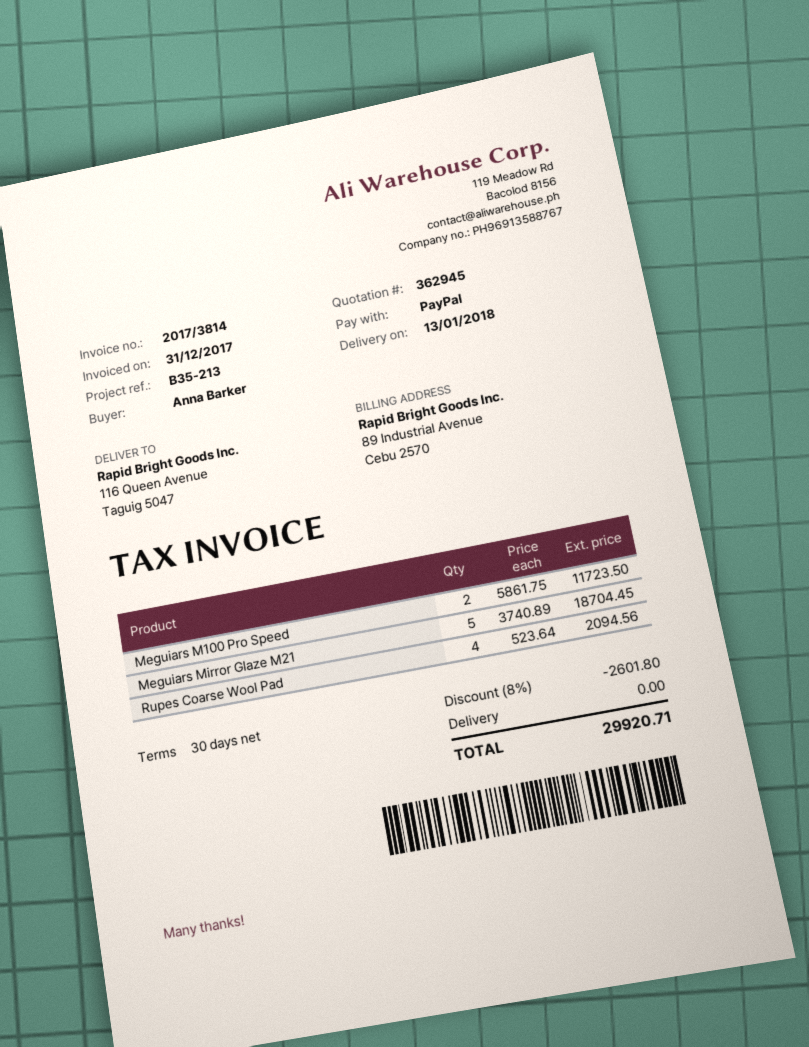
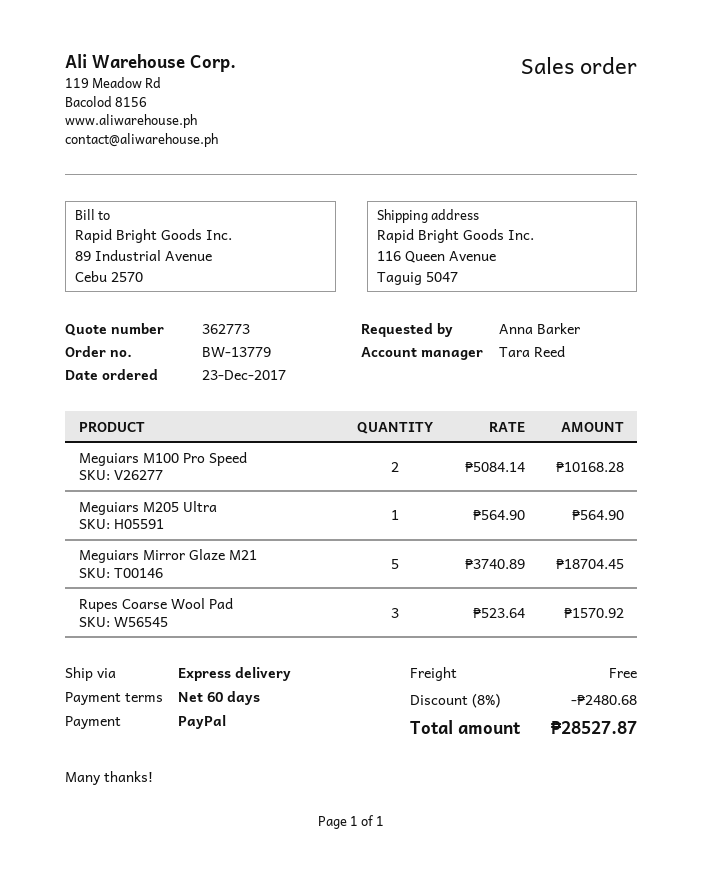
quote number: 362945 -> 362773
payment terms: 30 days -> 60 days
Meguiars M100 Pro Speed: 2 x 5861.75 = 11723.50 -> 2 x 5084.14 = 10168.28
Rupes Coarse Wool Pad: 4 x 523.64 = 2094.56 -> 3 x 523.64 = 1570.92
Meguiars M205 Ultra: none -> 1 x 564.90 = 564.90
discount: 8% = 2601.80 -> 8% = 2480.68
total: 29920.71 -> 28527.87

